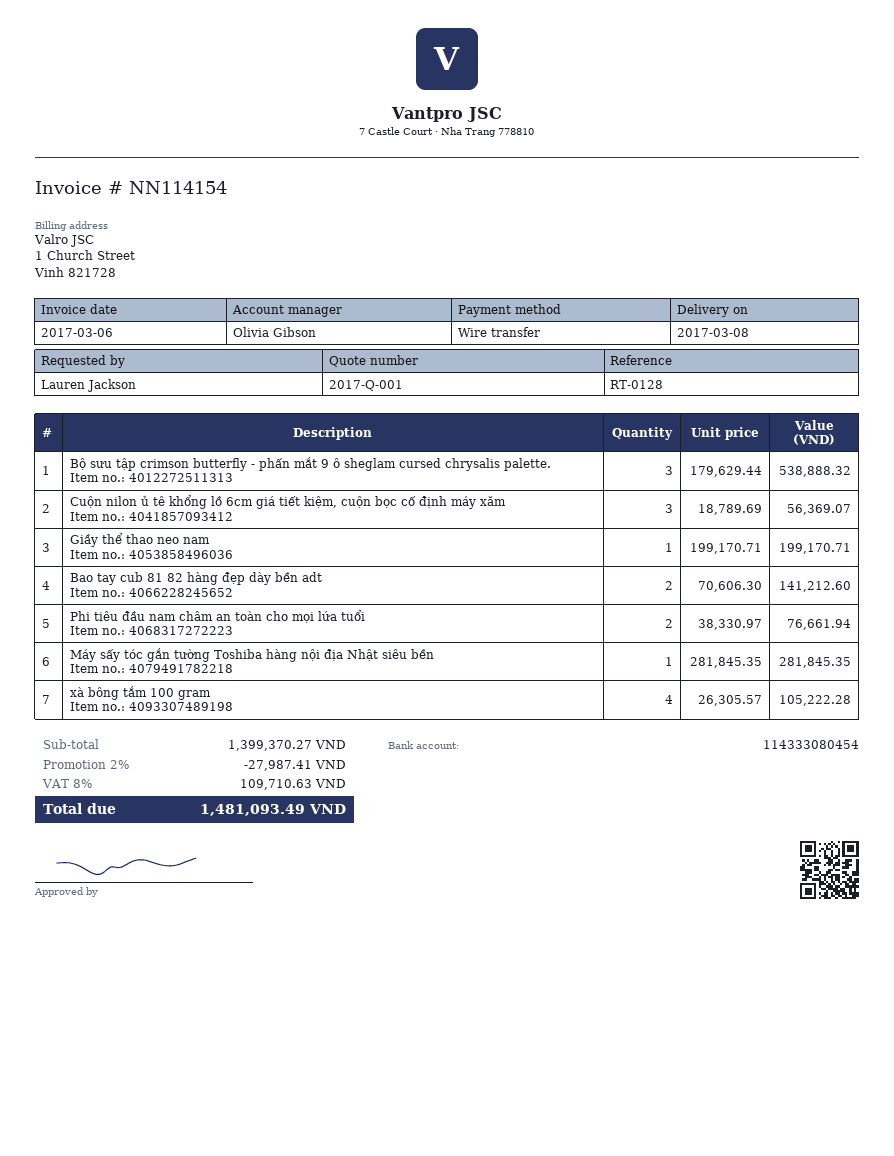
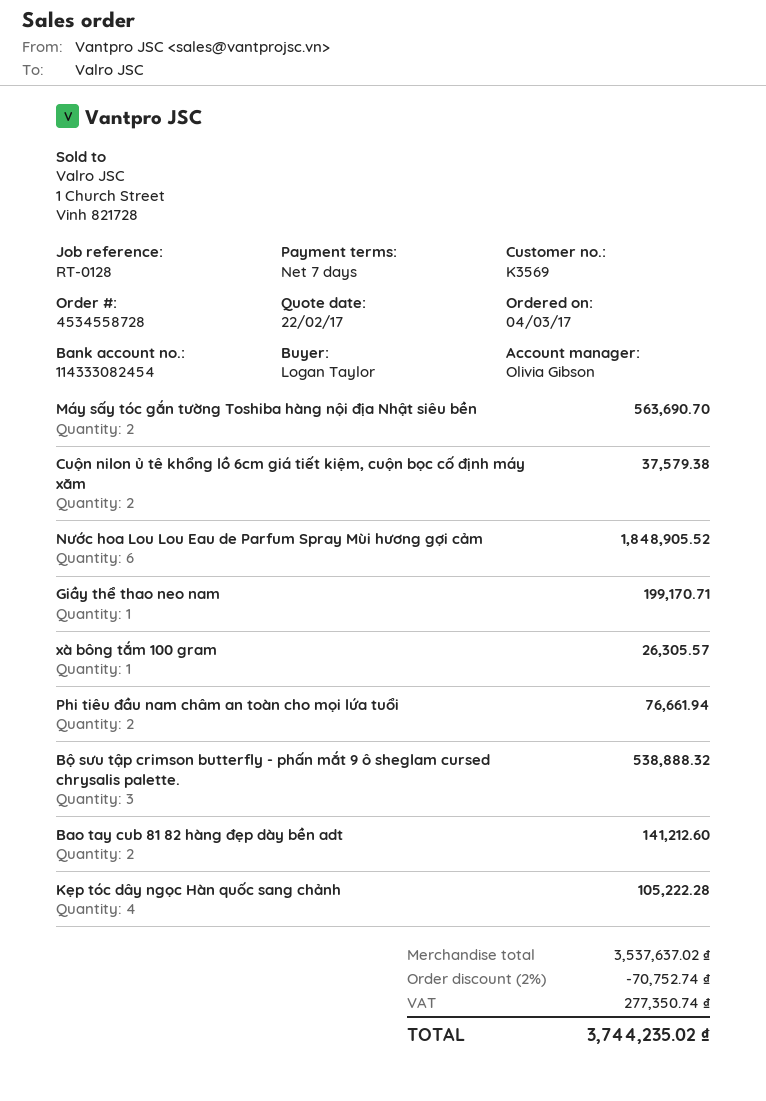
ordered by: Lauren Jackson -> Logan Taylor
bank account: 114333080454 -> 114333082454
Cuộn nilon ủ tê khổng lồ 6cm giá tiết kiệm, cuộn bọc cố định máy xăm: 3 for 56369.07 -> 2 for 37579.38
Máy sấy tóc gắn tường Toshiba hàng nội địa Nhật siêu bền: 1 for 281845.35 -> 2 for 563690.70
xà bông tắm 100 gram: 4 for 105222.28 -> 1 for 26305.57
Nước hoa Lou Lou Eau de Parfum Spray Mùi hương gợi cảm: none -> 6 for 1848905.52
Kẹp tóc dây ngọc Hàn quốc sang chảnh: none -> 4 for 105222.28
subtotal: 1399370.27 -> 3537637.02
discount: 2% = 27987.41 -> 2% = 70752.74
tax: 109710.63 -> 277350.74
total: 1481093.49 -> 3744235.02

